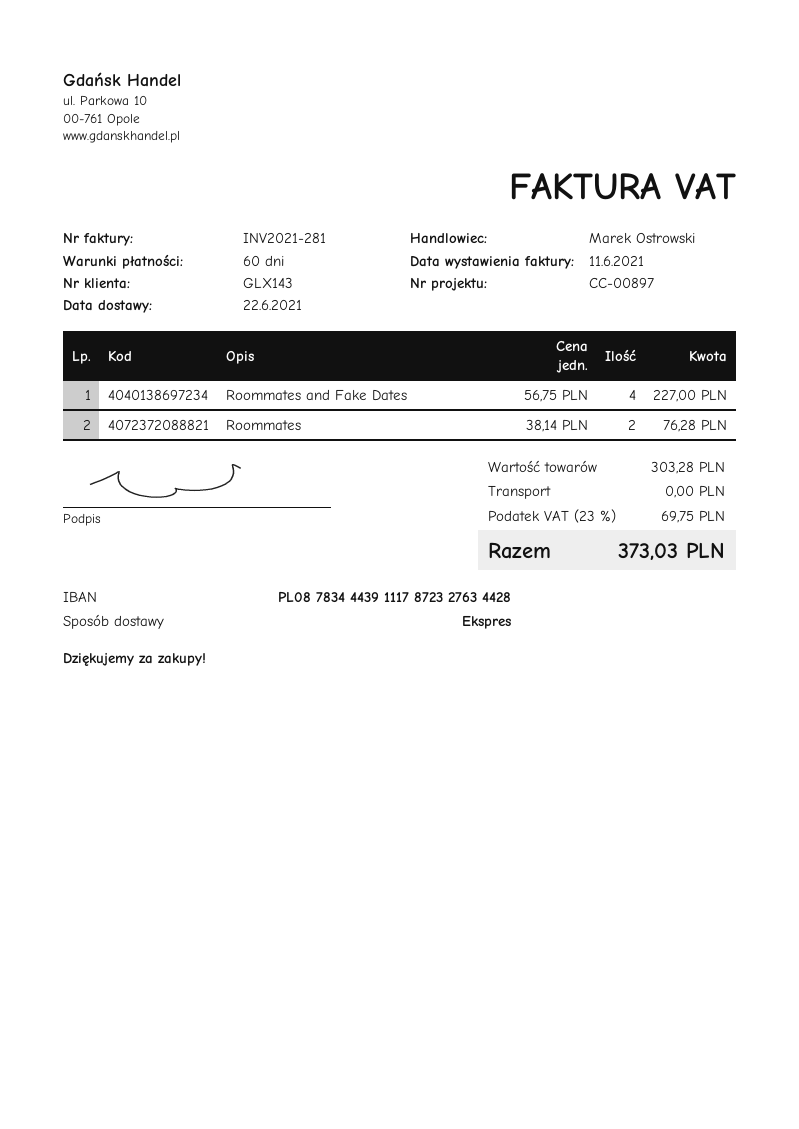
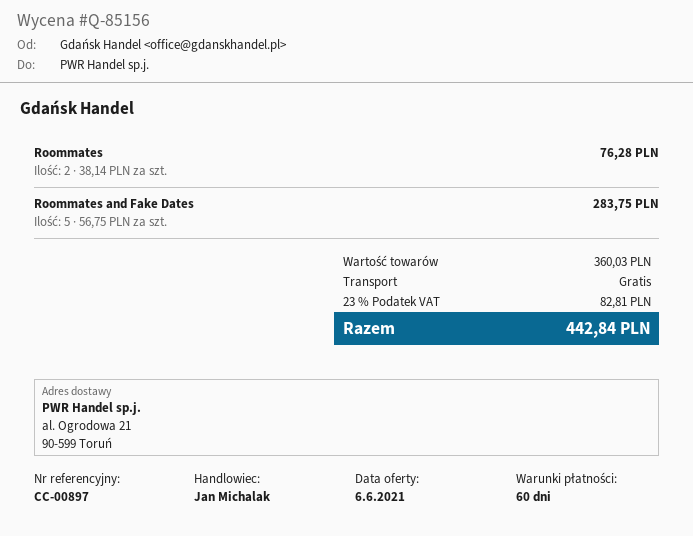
sales rep: Marek Ostrowski -> Jan Michalak
Roommates and Fake Dates: 4 x 56.75 = 227.00 -> 5 x 56.75 = 283.75
subtotal: 303.28 -> 360.03
tax: 23% = 69.75 -> 23% = 82.81
total: 373.03 -> 442.84

